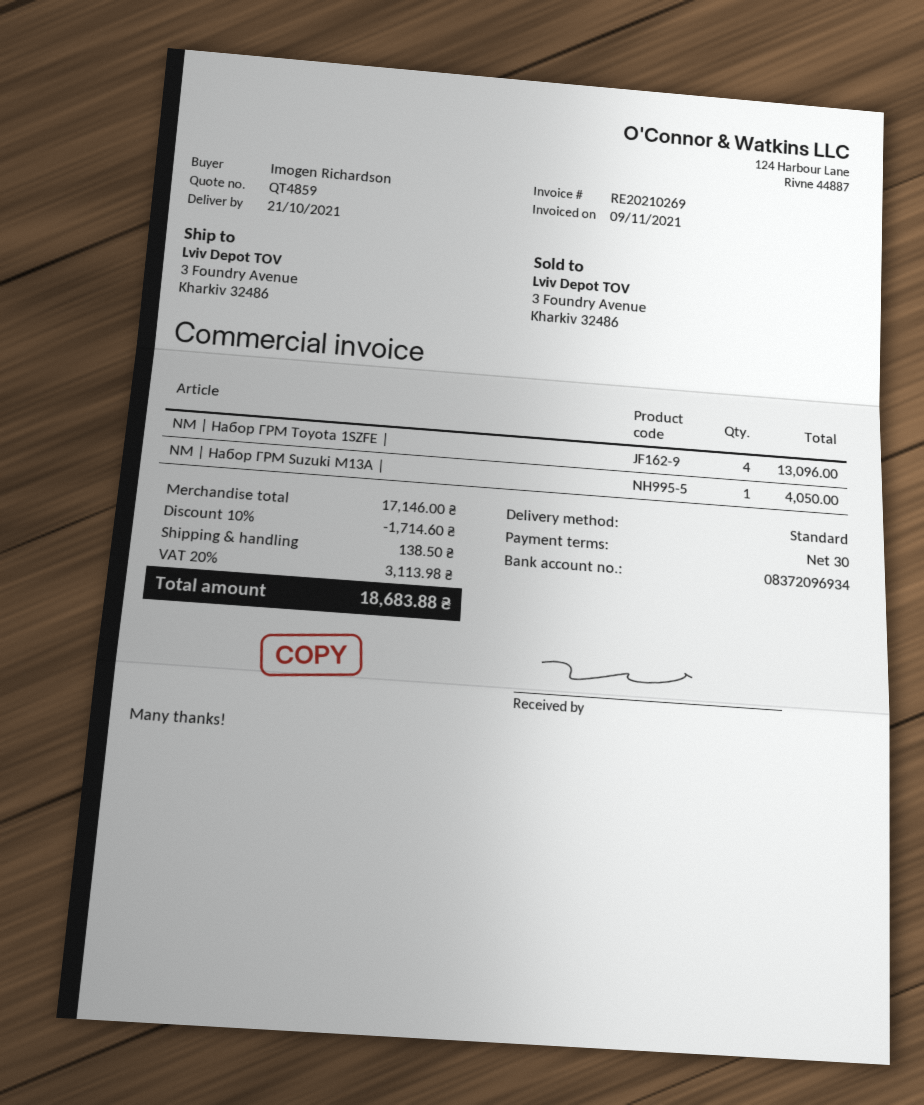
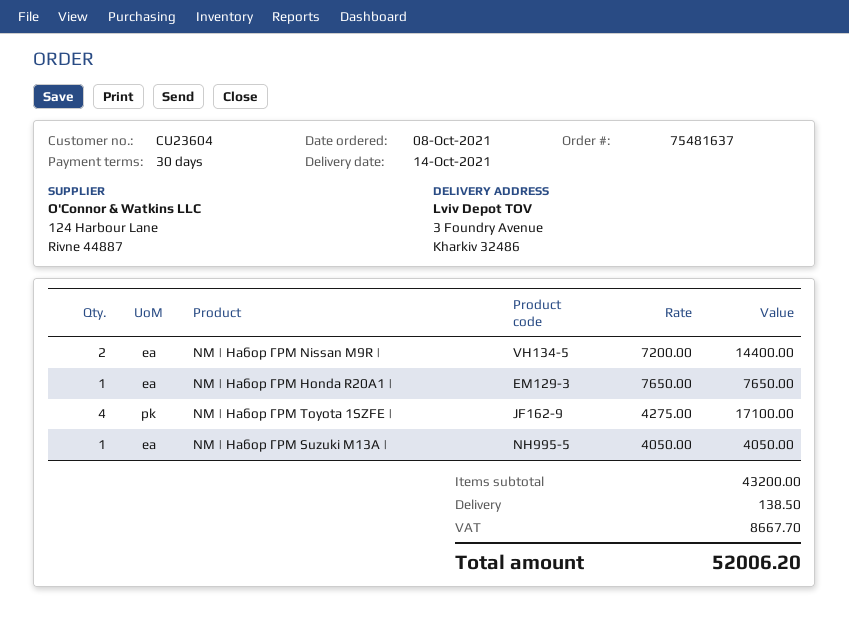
delivery date: 2021-10-21 -> 2021-10-14
NM | Набор ГРМ Toyota 1SZFE |: 4 for 13096.00 -> 4 for 17100.00
NM | Набор ГРМ Nissan M9R |: none -> 2 for 14400.00
NM | Набор ГРМ Honda R20A1 |: none -> 1 for 7650.00
subtotal: 17146.00 -> 43200.00
discount: 10% = 1714.60 -> none
tax: 3113.98 -> 8667.70
total: 18683.88 -> 52006.20

